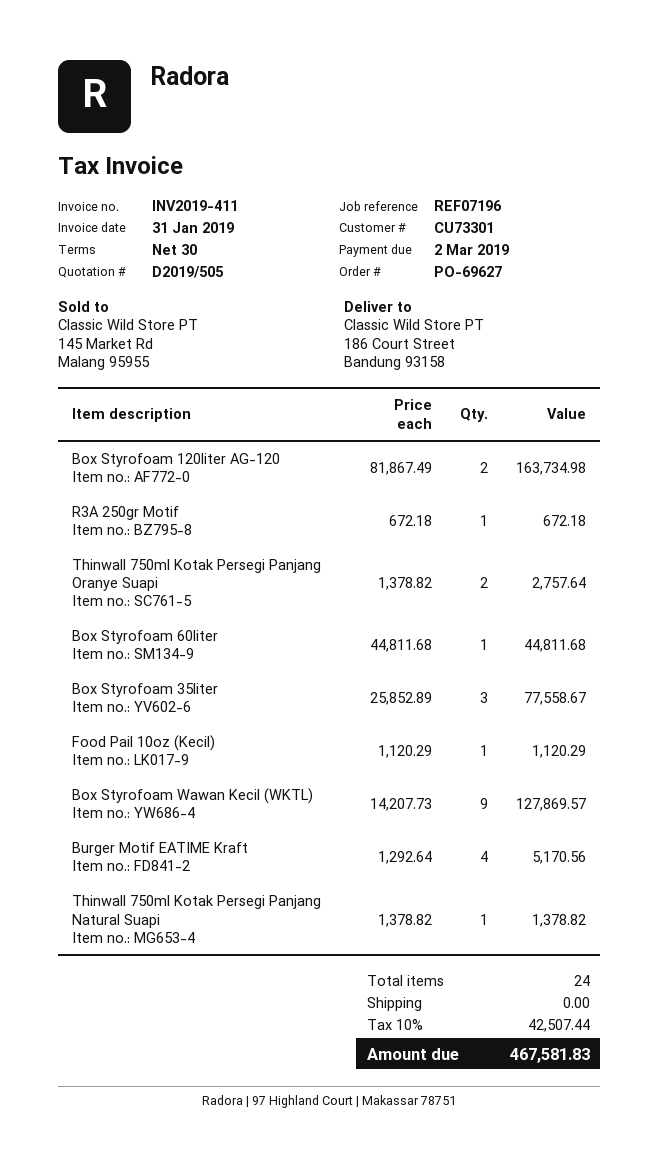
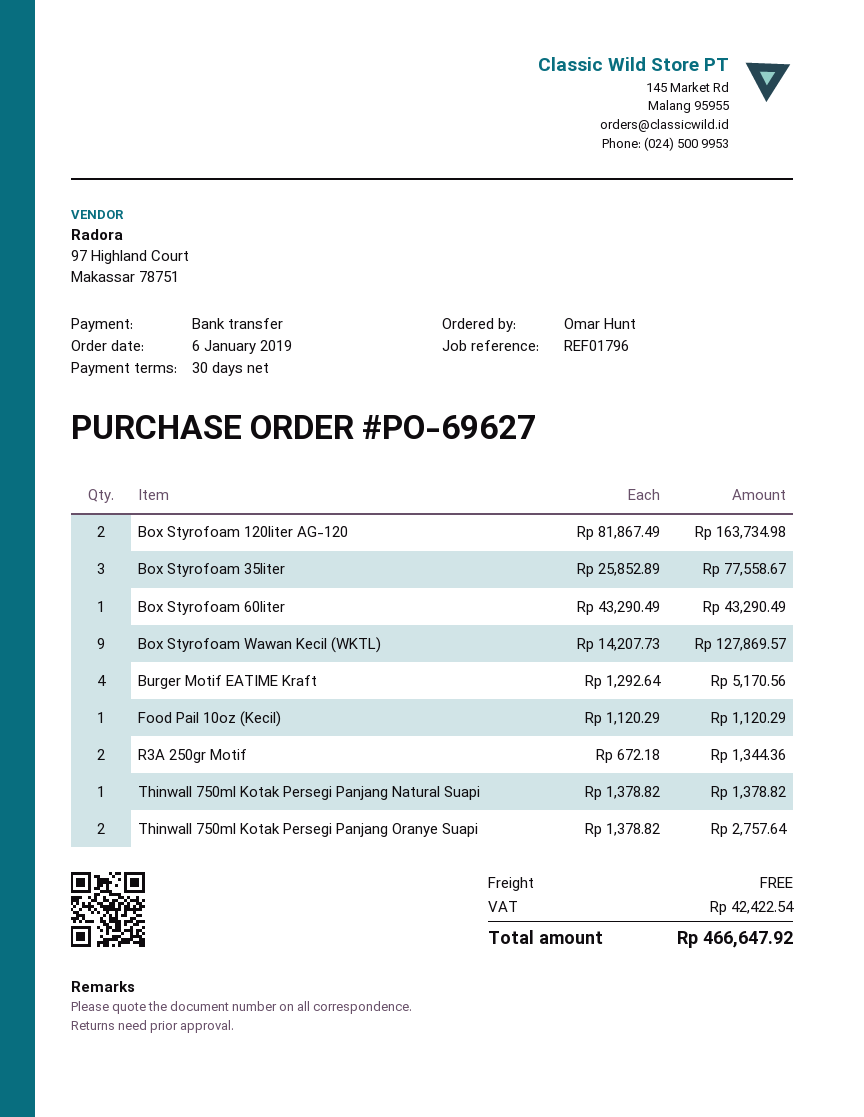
reference: REF07196 -> REF01796
R3A 250gr Motif: 1 x 672.18 = 672.18 -> 2 x 672.18 = 1344.36
Box Styrofoam 60liter: 1 x 44811.68 = 44811.68 -> 1 x 43290.49 = 43290.49
tax: 42507.44 -> 42422.54
total: 467581.83 -> 466647.92

